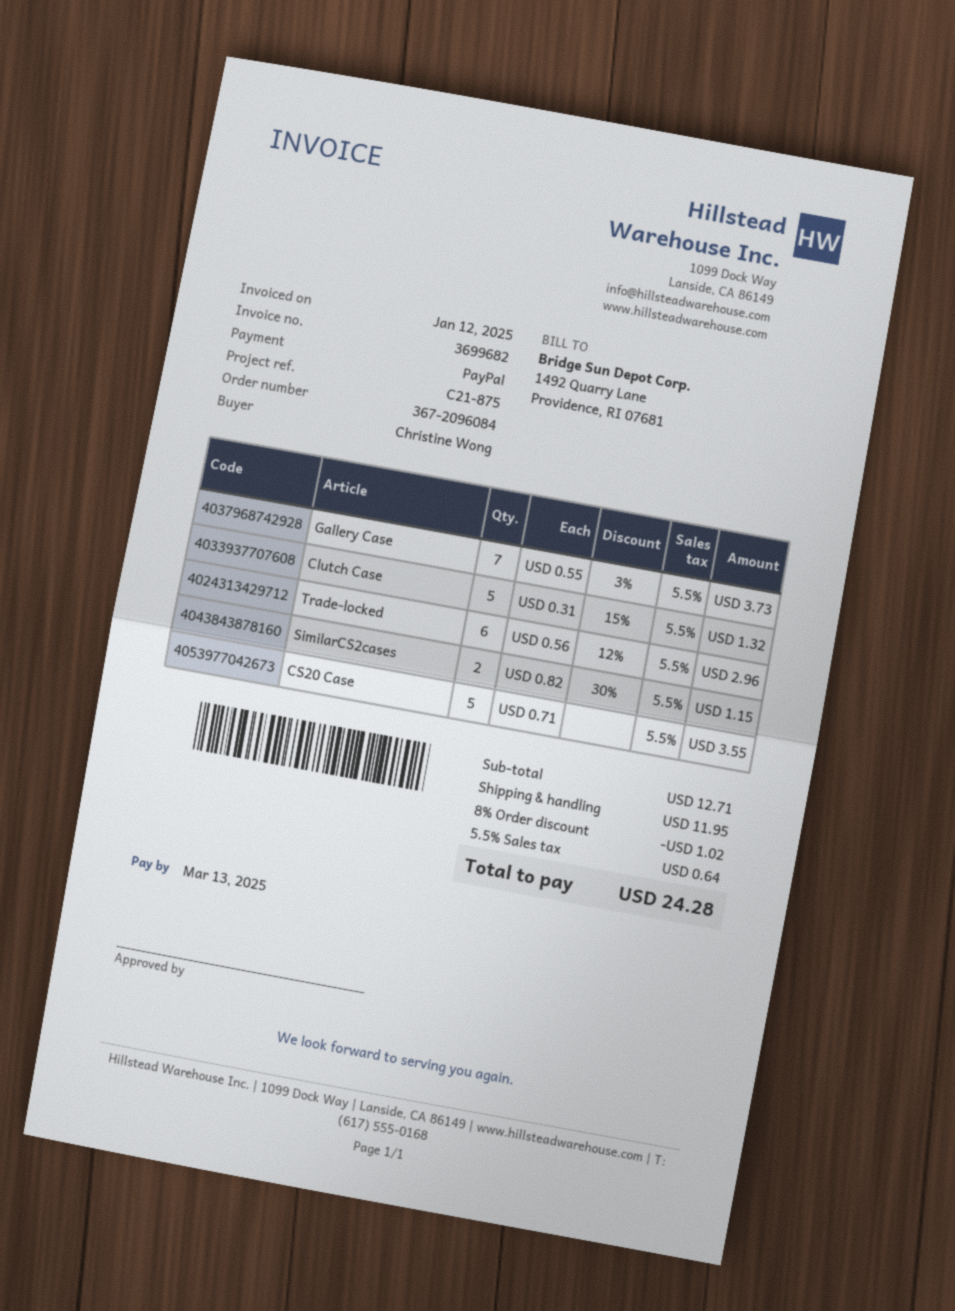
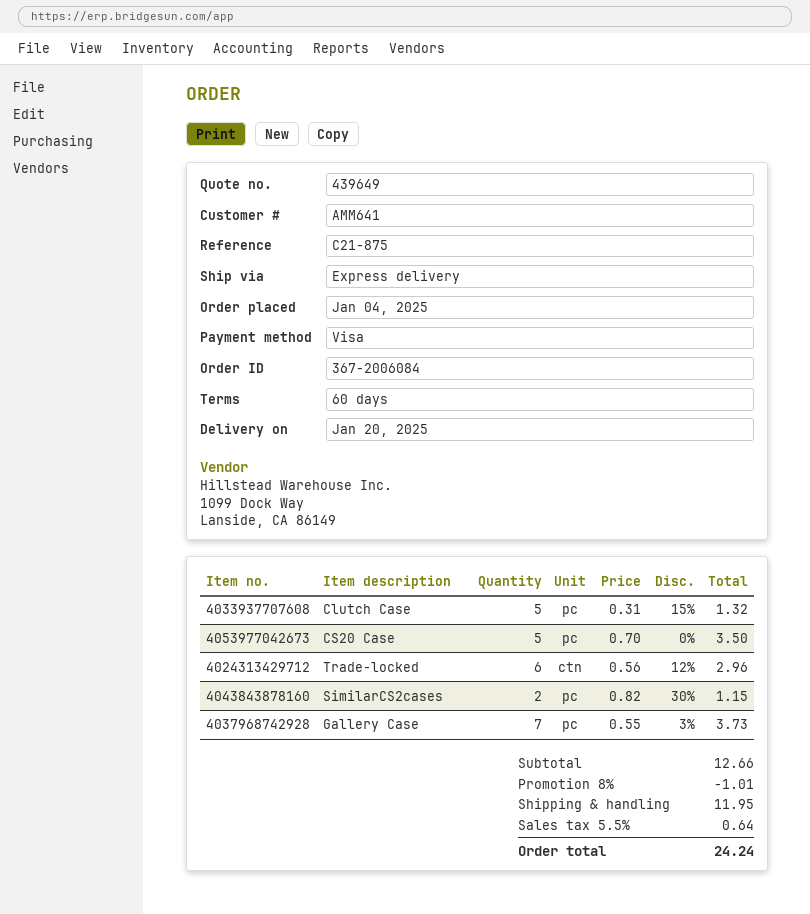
order number: 367-2096084 -> 367-2006084
payment method: PayPal -> Visa
CS20 Case: 5 x 0.71 = 3.55 -> 5 x 0.70 = 3.50
subtotal: 12.71 -> 12.66
discount: 8% = 1.02 -> 8% = 1.01
total: 24.28 -> 24.24

